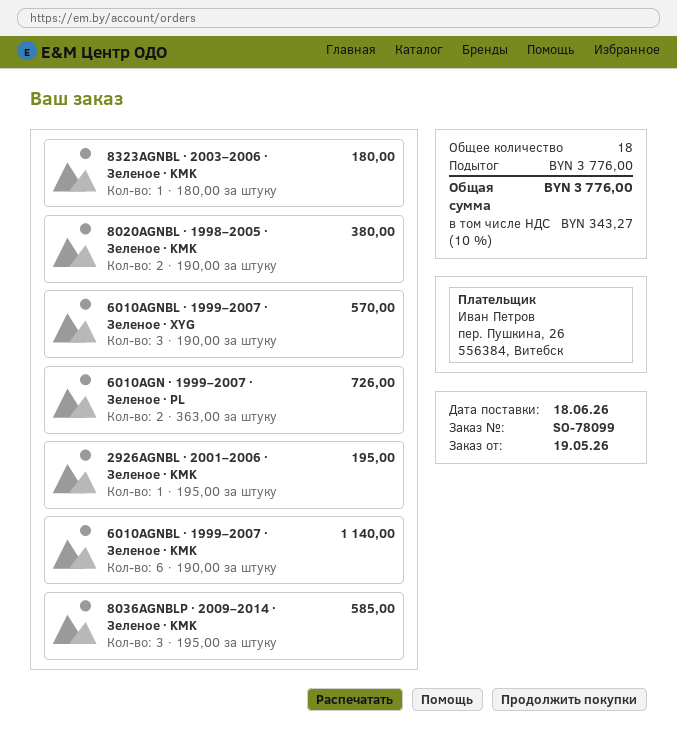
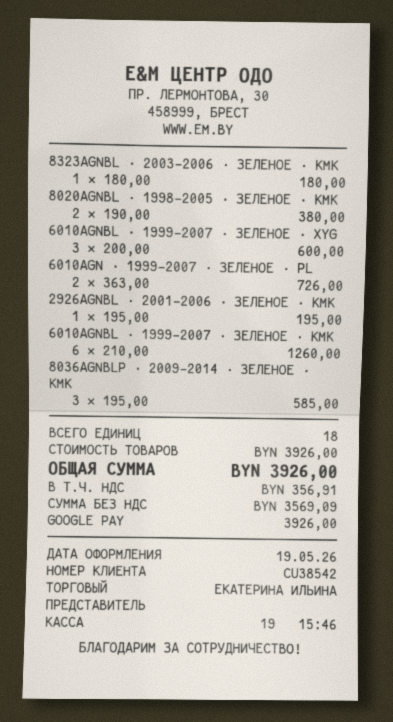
6010AGNBL · 1999–2007 · Зеленое · XYG: 3 x 190.00 = 570.00 -> 3 x 200.00 = 600.00
6010AGNBL · 1999–2007 · Зеленое · KMK: 6 x 190.00 = 1140.00 -> 6 x 210.00 = 1260.00
subtotal: 3776.00 -> 3926.00
tax: 343.27 -> 356.91
total: 3776.00 -> 3926.00

